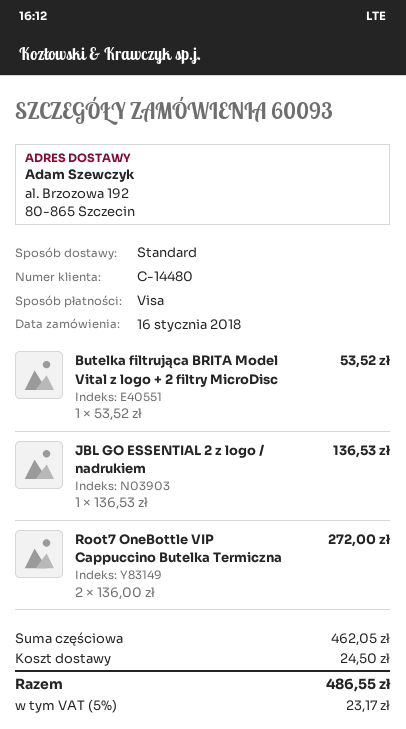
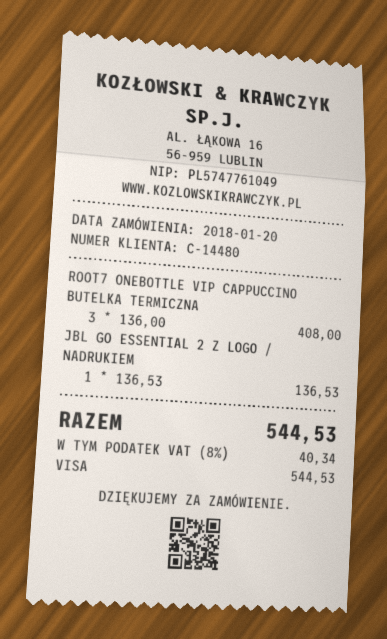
order date: 2018-01-16 -> 2018-01-20
Butelka filtrująca BRITA Model Vital z logo + 2 filtry MicroDisc: 1 x 53.52 = 53.52 -> none
Root7 OneBottle VIP Cappuccino Butelka Termiczna: 2 x 136.00 = 272.00 -> 3 x 136.00 = 408.00
shipping: 24.50 -> none
tax: 5% = 23.17 -> 8% = 40.34
total: 486.55 -> 544.53

